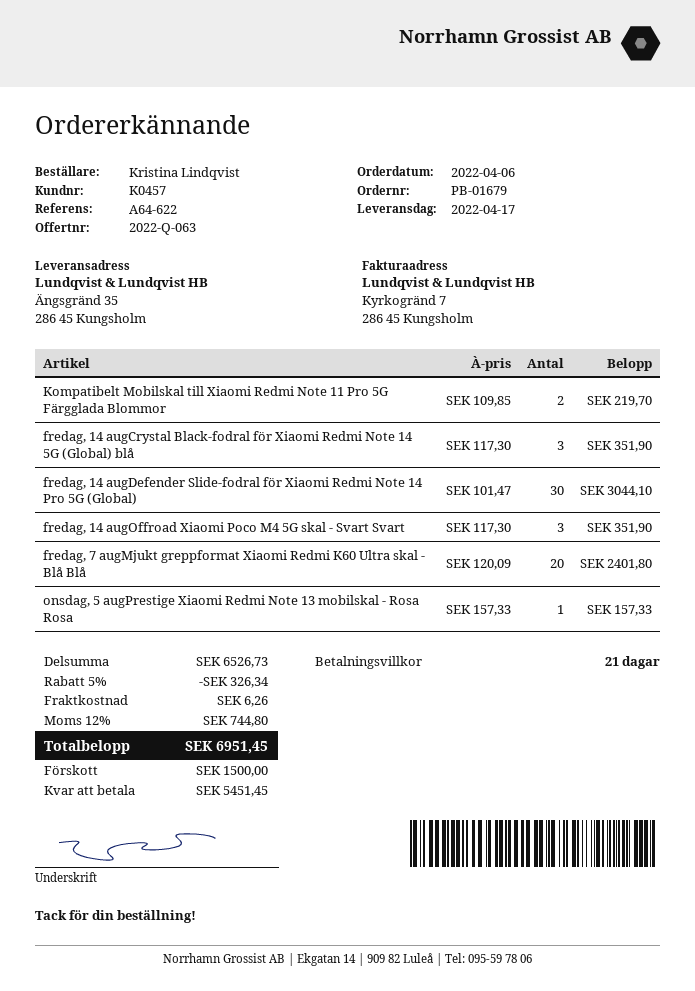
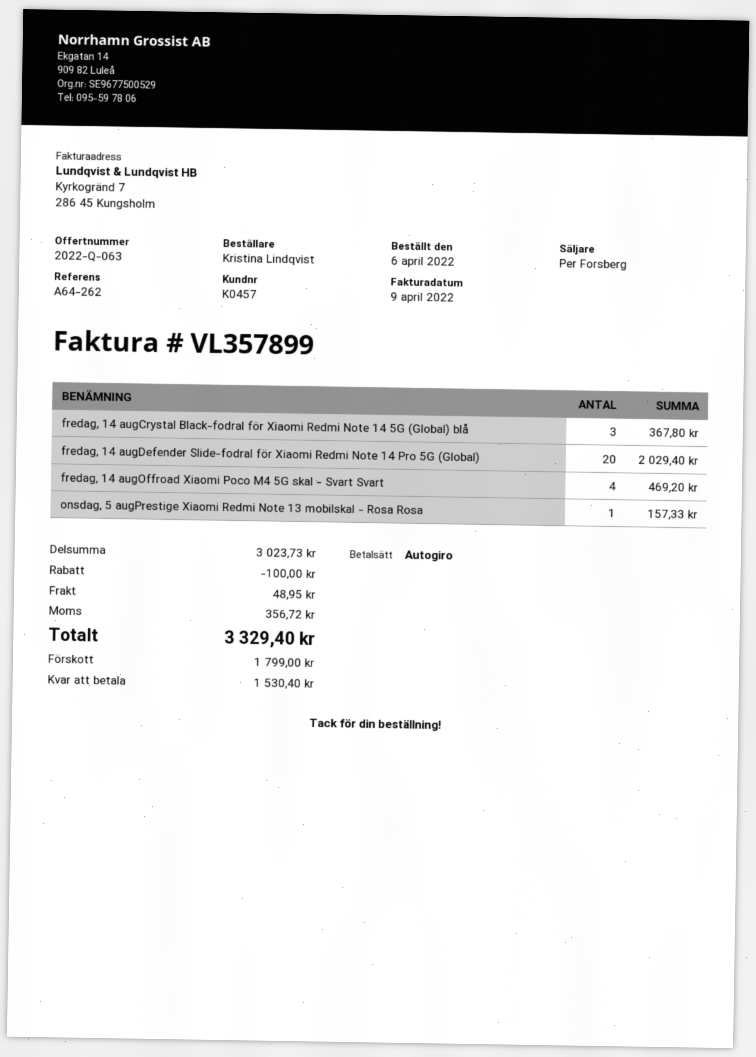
reference: A64-622 -> A64-262
Kompatibelt Mobilskal till Xiaomi Redmi Note 11 Pro 5G Färgglada Blommor: 2 for 219.70 -> none
fredag, 14 augCrystal Black-fodral för Xiaomi Redmi Note 14 5G (Global) blå: 3 for 351.90 -> 3 for 367.80
fredag, 14 augDefender Slide-fodral för Xiaomi Redmi Note 14 Pro 5G (Global): 30 for 3044.10 -> 20 for 2029.40
fredag, 14 augOffroad Xiaomi Poco M4 5G skal - Svart Svart: 3 for 351.90 -> 4 for 469.20
fredag, 7 augMjukt greppformat Xiaomi Redmi K60 Ultra skal - Blå Blå: 20 for 2401.80 -> none
subtotal: 6526.73 -> 3023.73
discount: 326.34 -> 100.00
shipping: 6.26 -> 48.95
tax: 744.80 -> 356.72
total: 6951.45 -> 3329.40
deposit: 1500.00 -> 1799.00
balance: 5451.45 -> 1530.40

